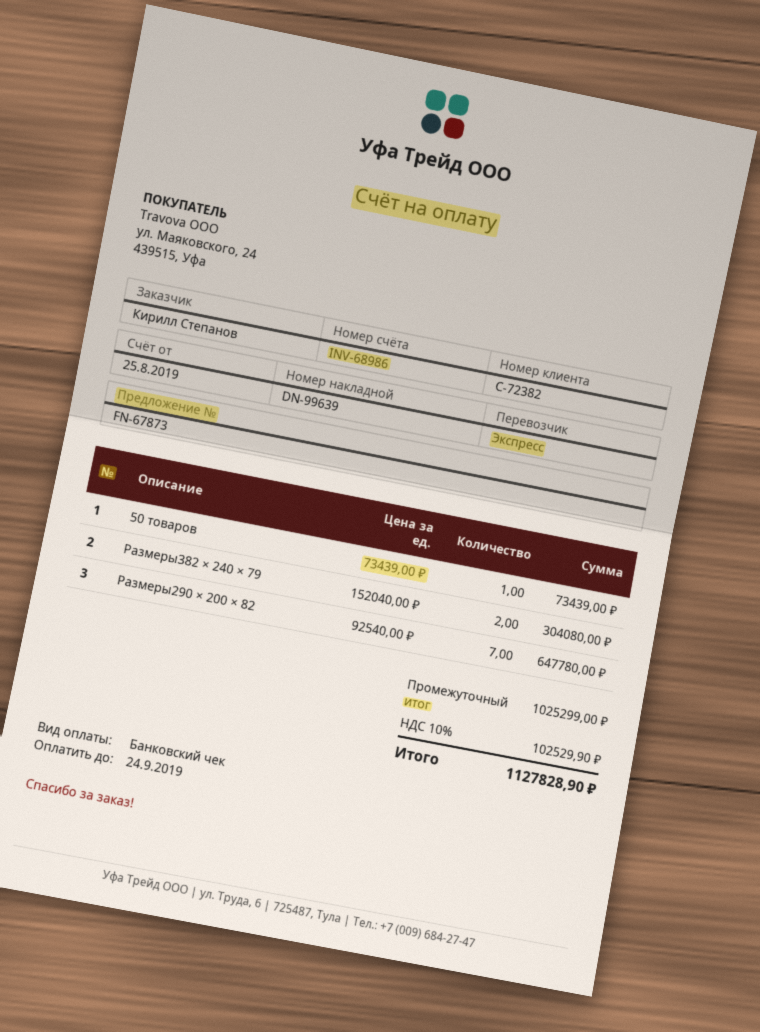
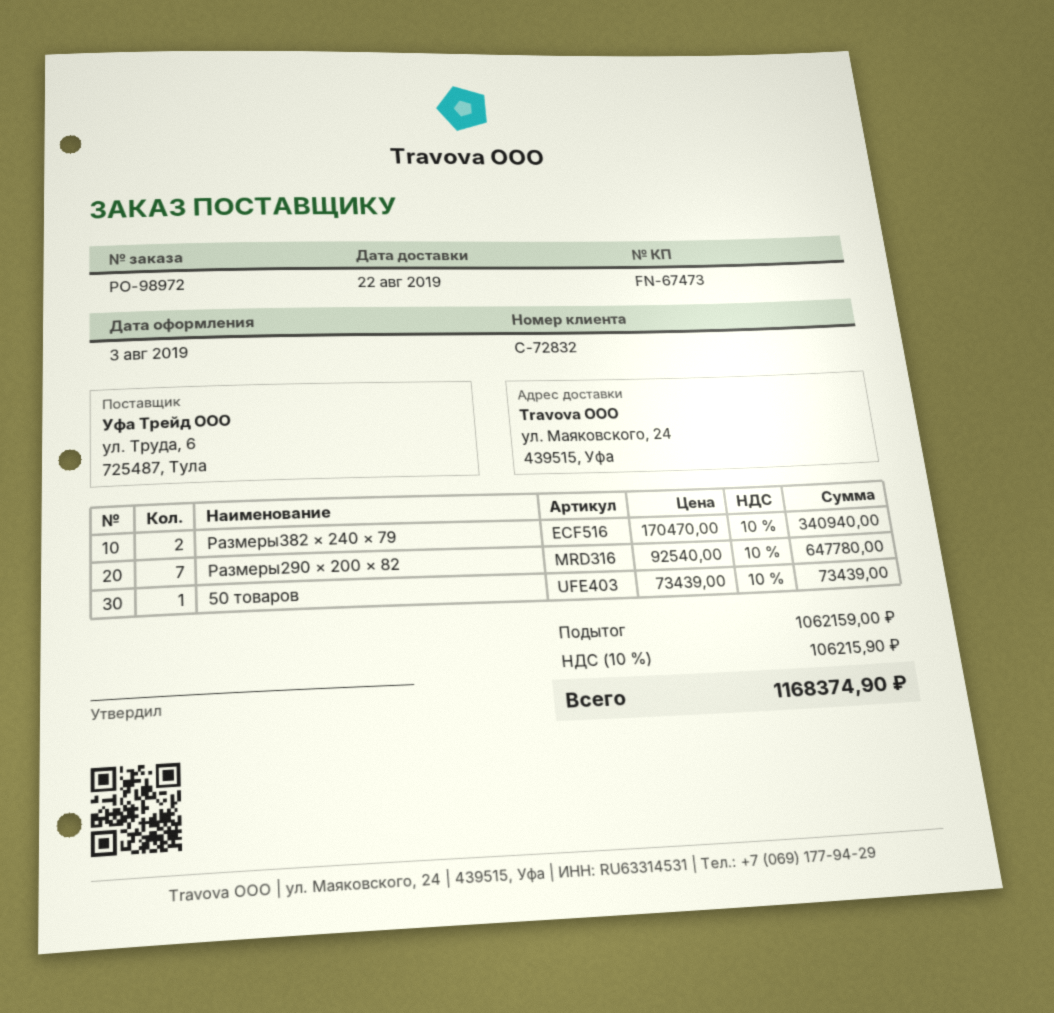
quote number: FN-67873 -> FN-67473
customer number: C-72382 -> C-72832
Размеры382 × 240 × 79: 2 x 152040.00 = 304080.00 -> 2 x 170470.00 = 340940.00
subtotal: 1025299.00 -> 1062159.00
tax: 10% = 102529.90 -> 10% = 106215.90
total: 1127828.90 -> 1168374.90

